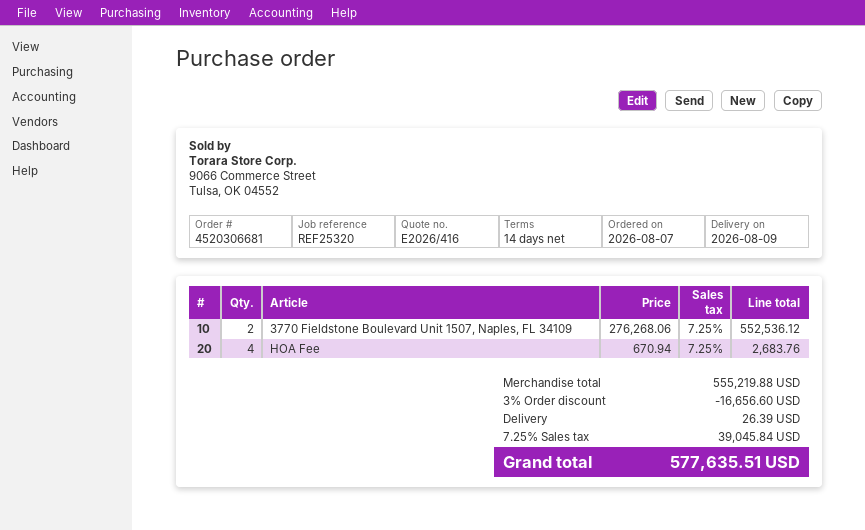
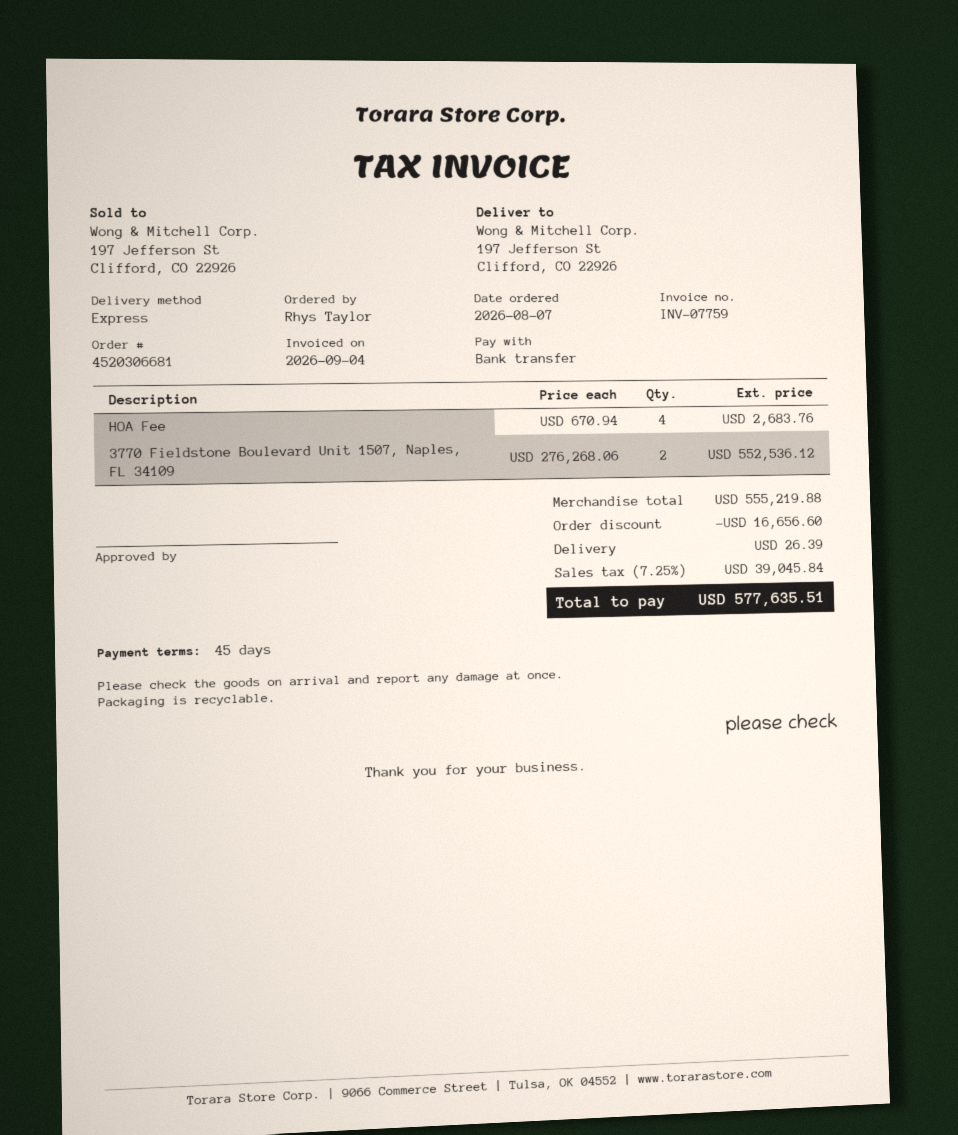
payment terms: 14 days -> 45 days

